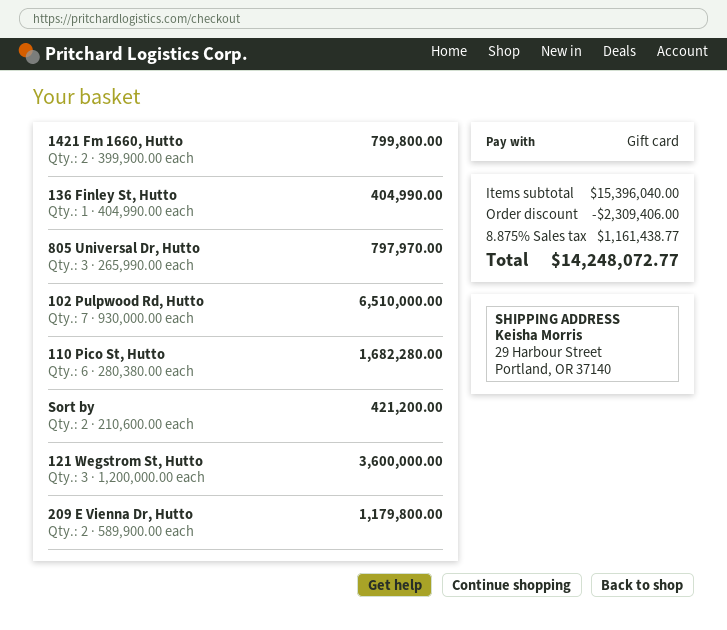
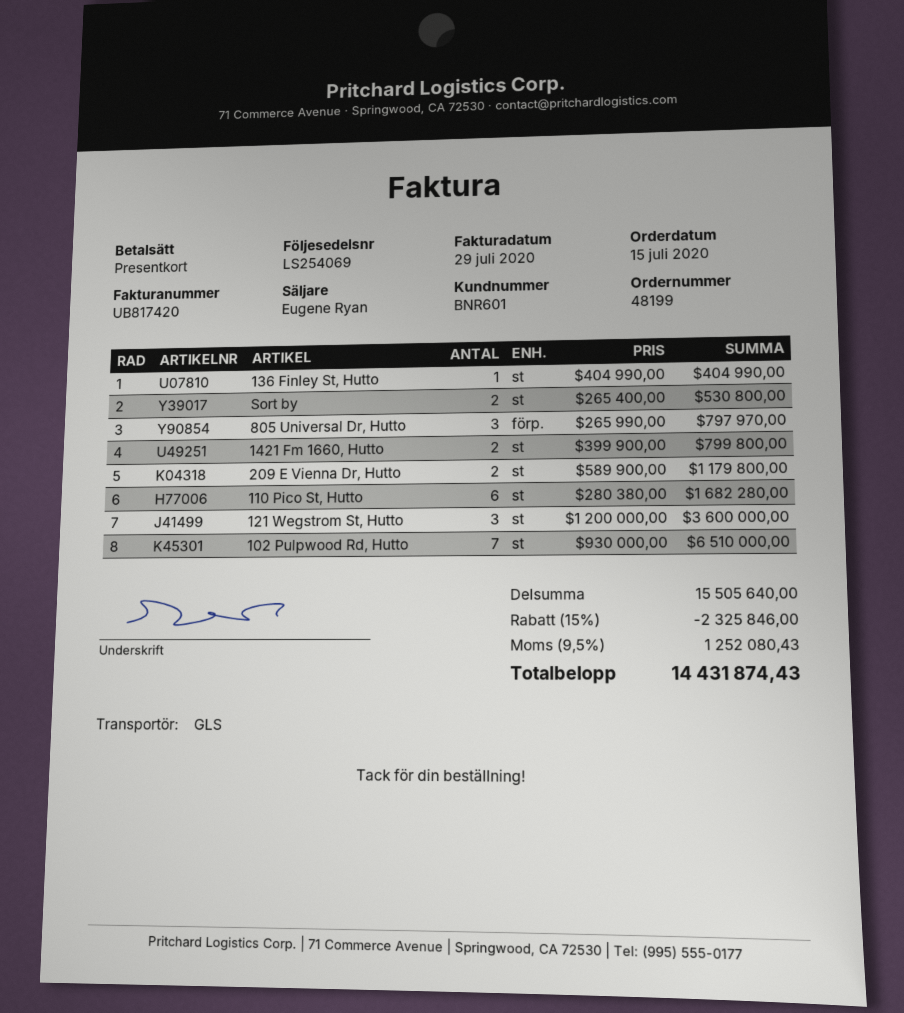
Sort by: 2 x 210600.00 = 421200.00 -> 2 x 265400.00 = 530800.00
subtotal: 15396040.00 -> 15505640.00
discount: 2309406.00 -> 2325846.00
tax: 8.875% = 1161438.77 -> 9.5% = 1252080.43
total: 14248072.77 -> 14431874.43

